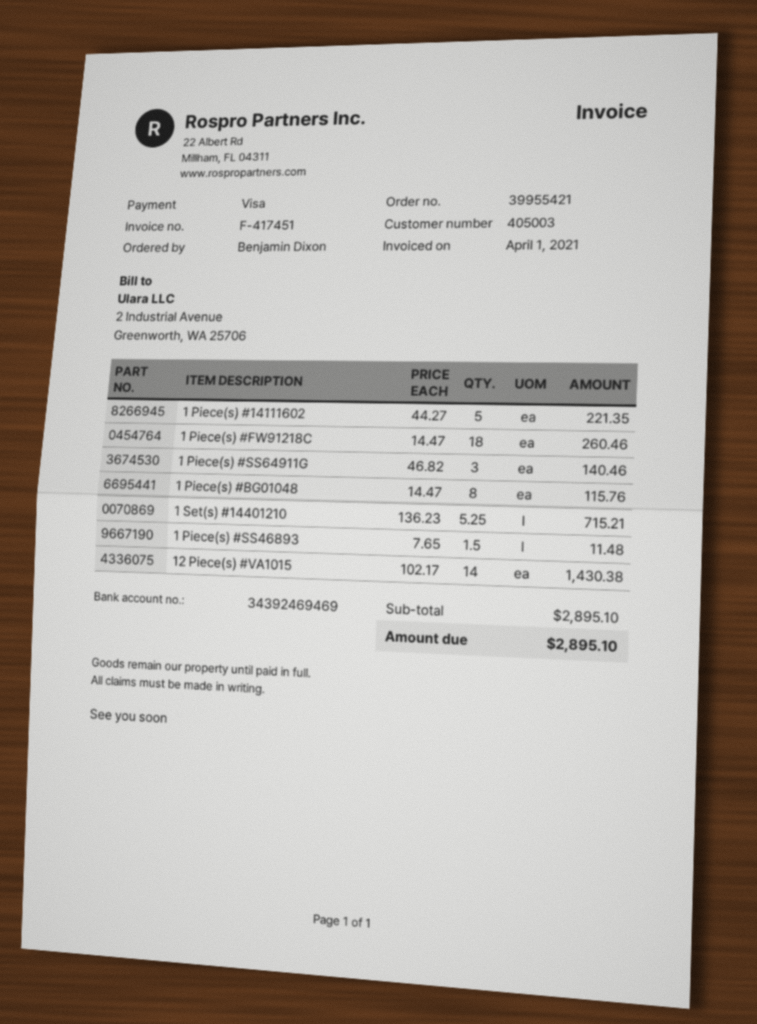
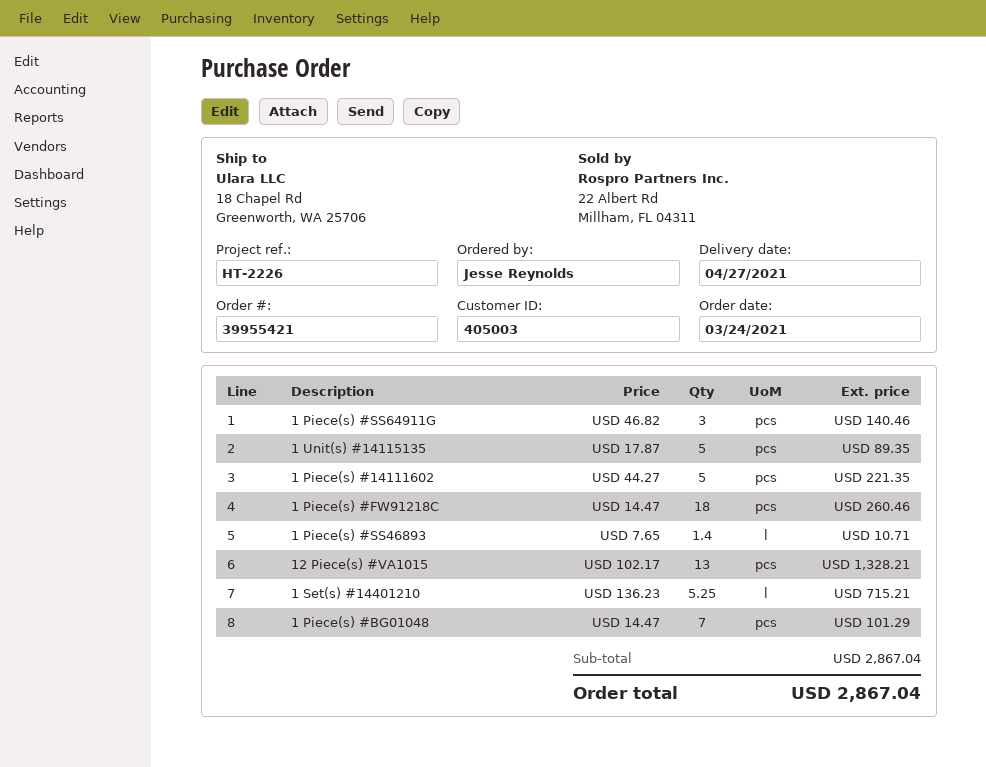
ordered by: Benjamin Dixon -> Jesse Reynolds
1 Piece(s) #BG01048: 8 x 14.47 = 115.76 -> 7 x 14.47 = 101.29
1 Piece(s) #SS46893: 1.5 x 7.65 = 11.48 -> 1.4 x 7.65 = 10.71
12 Piece(s) #VA1015: 14 x 102.17 = 1430.38 -> 13 x 102.17 = 1328.21
1 Unit(s) #14115135: none -> 5 x 17.87 = 89.35
subtotal: 2895.10 -> 2867.04
total: 2895.10 -> 2867.04

